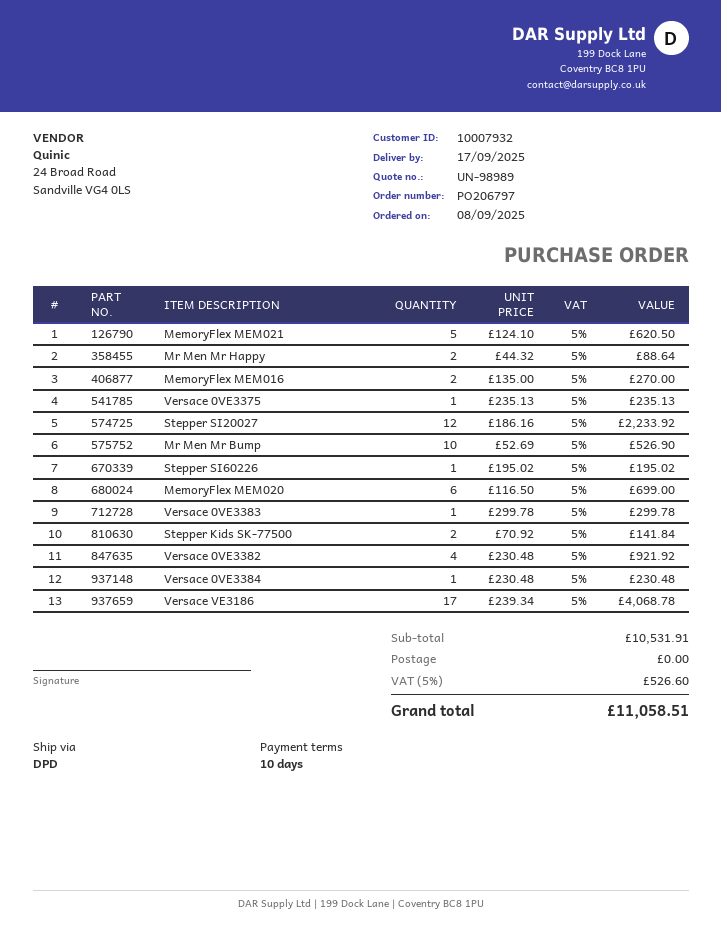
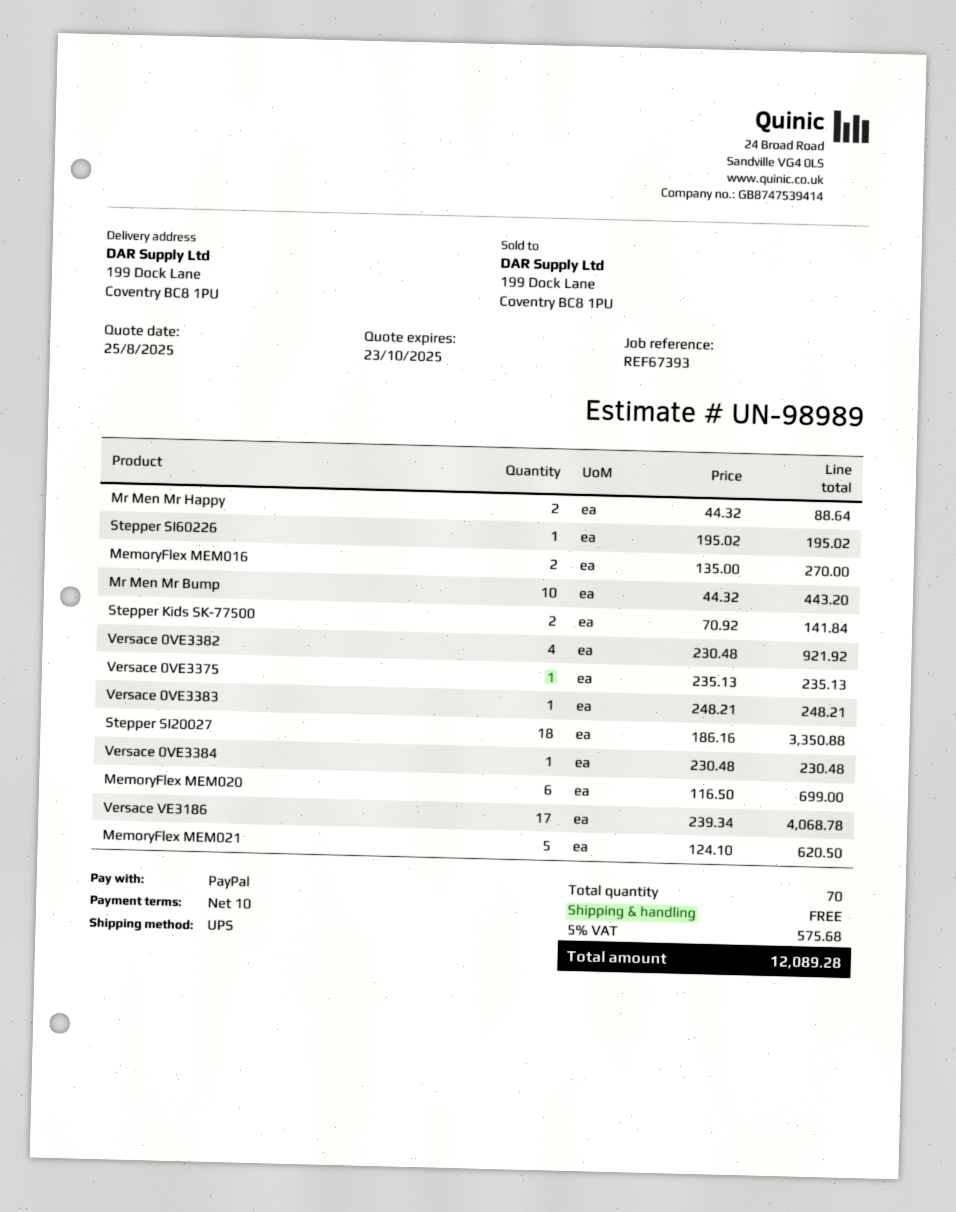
shipping method: DPD -> UPS
Stepper SI20027: 12 x 186.16 = 2233.92 -> 18 x 186.16 = 3350.88
Mr Men Mr Bump: 10 x 52.69 = 526.90 -> 10 x 44.32 = 443.20
Versace 0VE3383: 1 x 299.78 = 299.78 -> 1 x 248.21 = 248.21
tax: 5% = 526.60 -> 5% = 575.68
total: 11058.51 -> 12089.28

